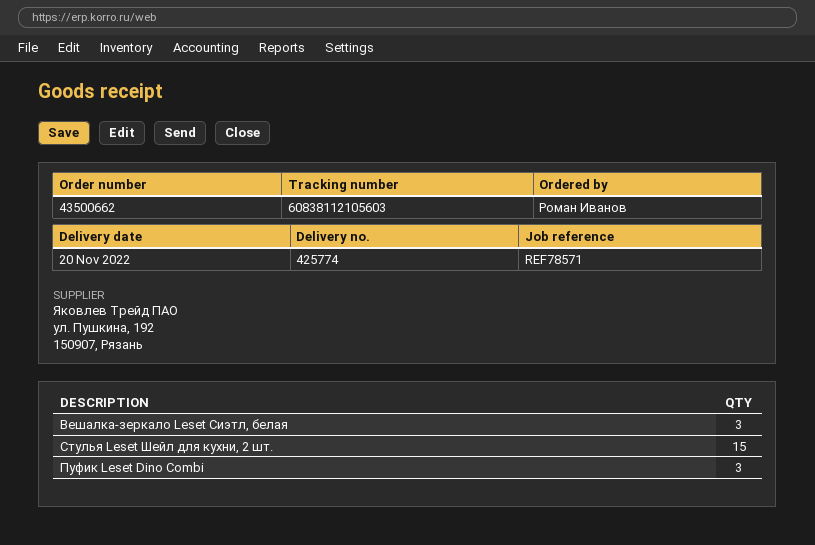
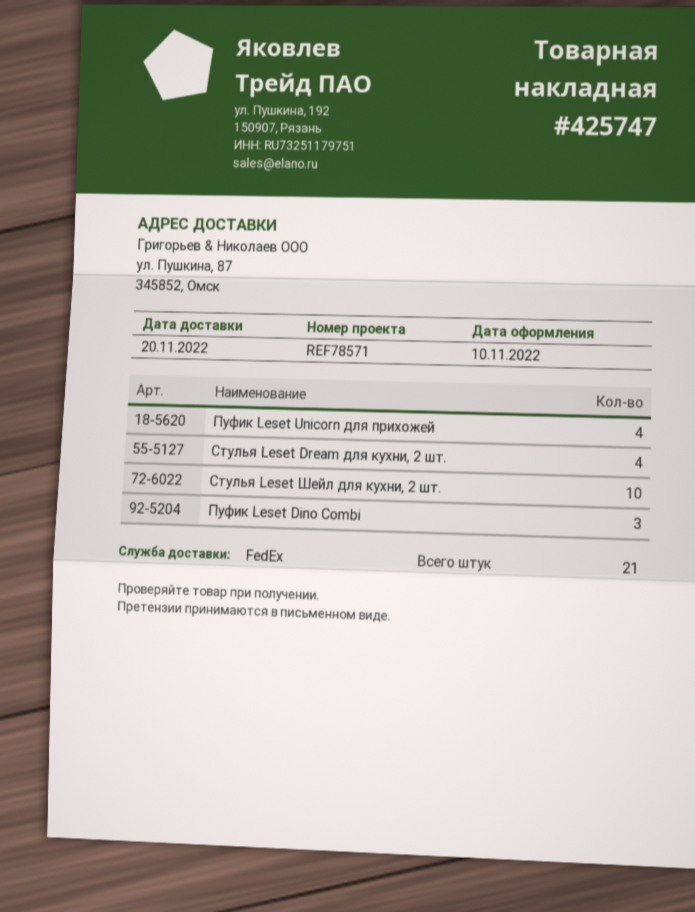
delivery note number: 425774 -> 425747
Вешалка-зеркало Leset Сиэтл, белая: 3 -> none
Стулья Leset Шейл для кухни, 2 шт.: 15 -> 10
Пуфик Leset Unicorn для прихожей: none -> 4
Стулья Leset Dream для кухни, 2 шт.: none -> 4

